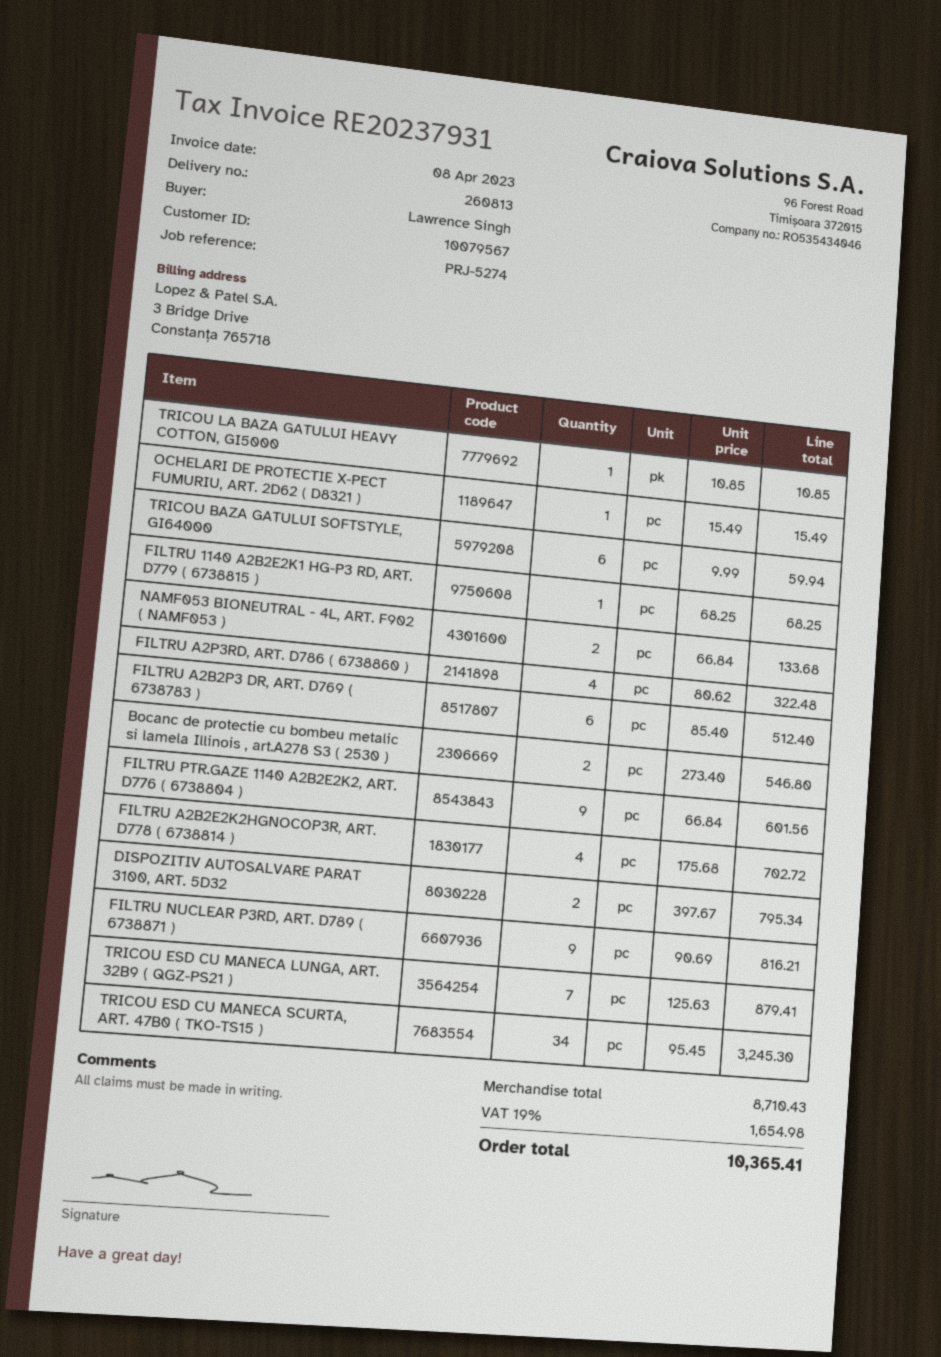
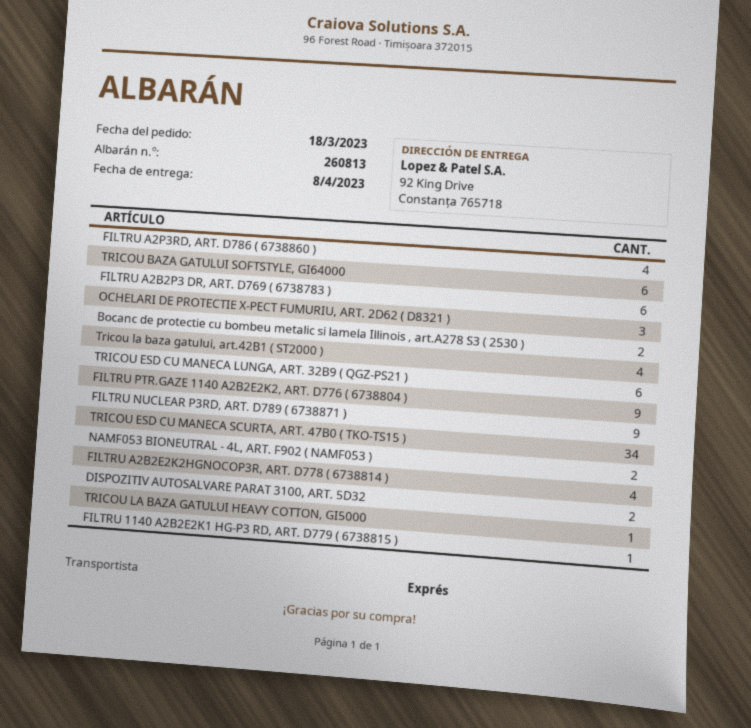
OCHELARI DE PROTECTIE X-PECT FUMURIU, ART. 2D62 ( D8321 ): 1 -> 3
TRICOU ESD CU MANECA LUNGA, ART. 32B9 ( QGZ-PS21 ): 7 -> 6
Tricou la baza gatului, art.42B1 ( ST2000 ): none -> 4

